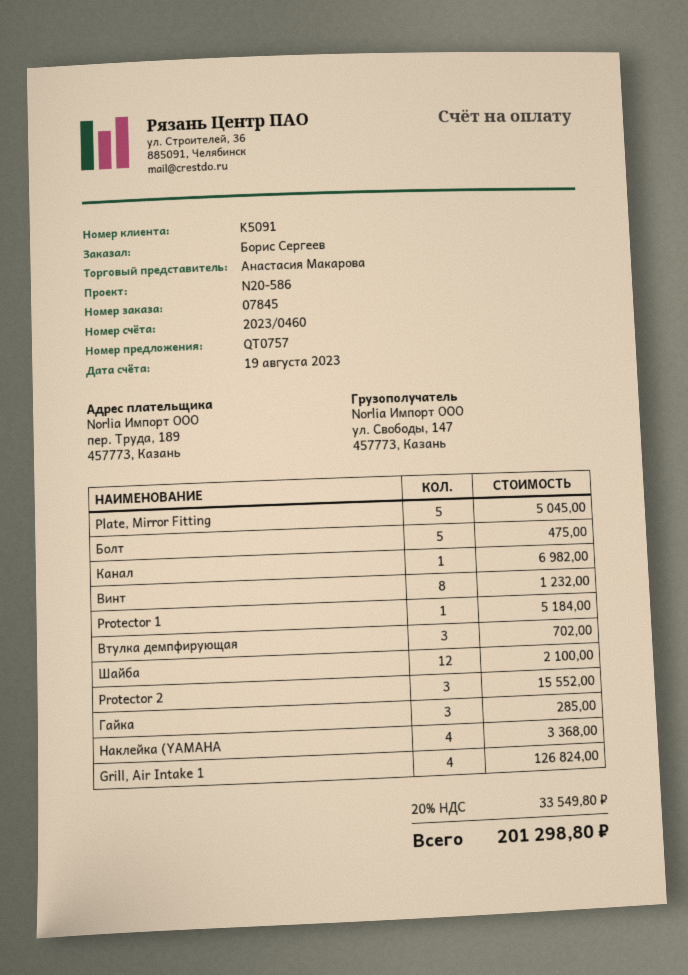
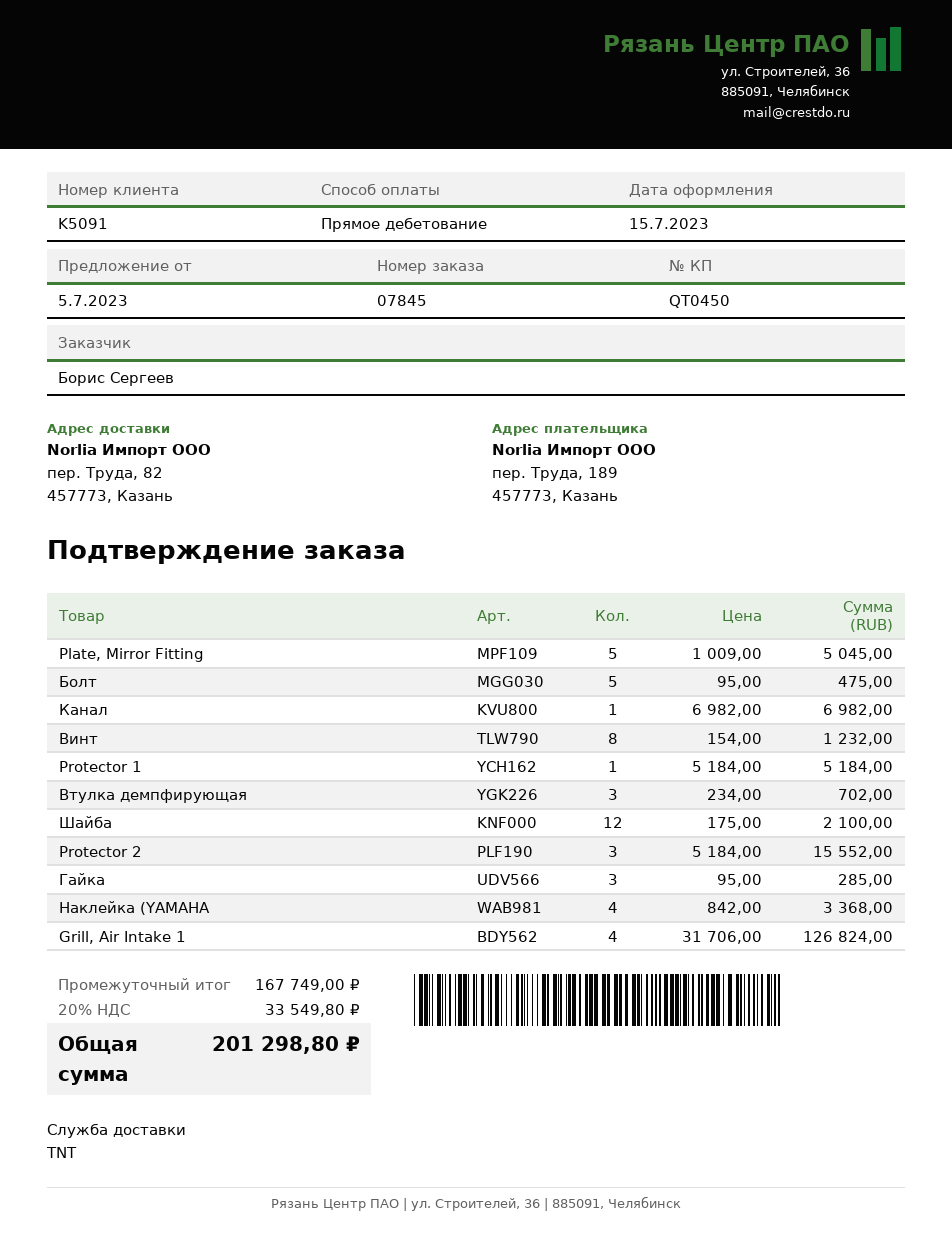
quote number: QT0757 -> QT0450
ship to: ул. Свободы, 147, 457773, Казань -> пер. Труда, 82, 457773, Казань

